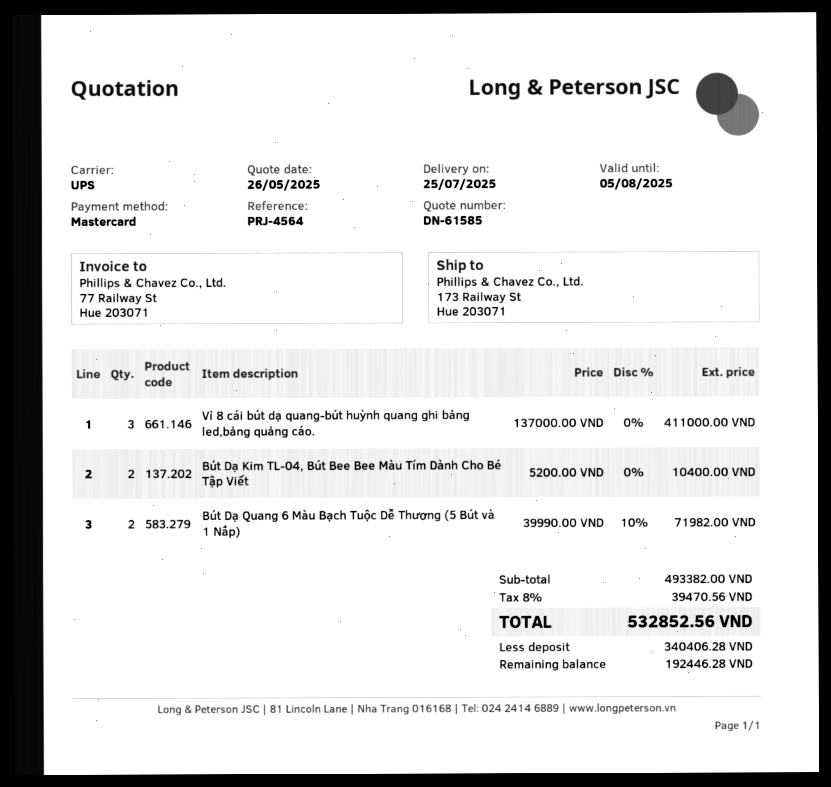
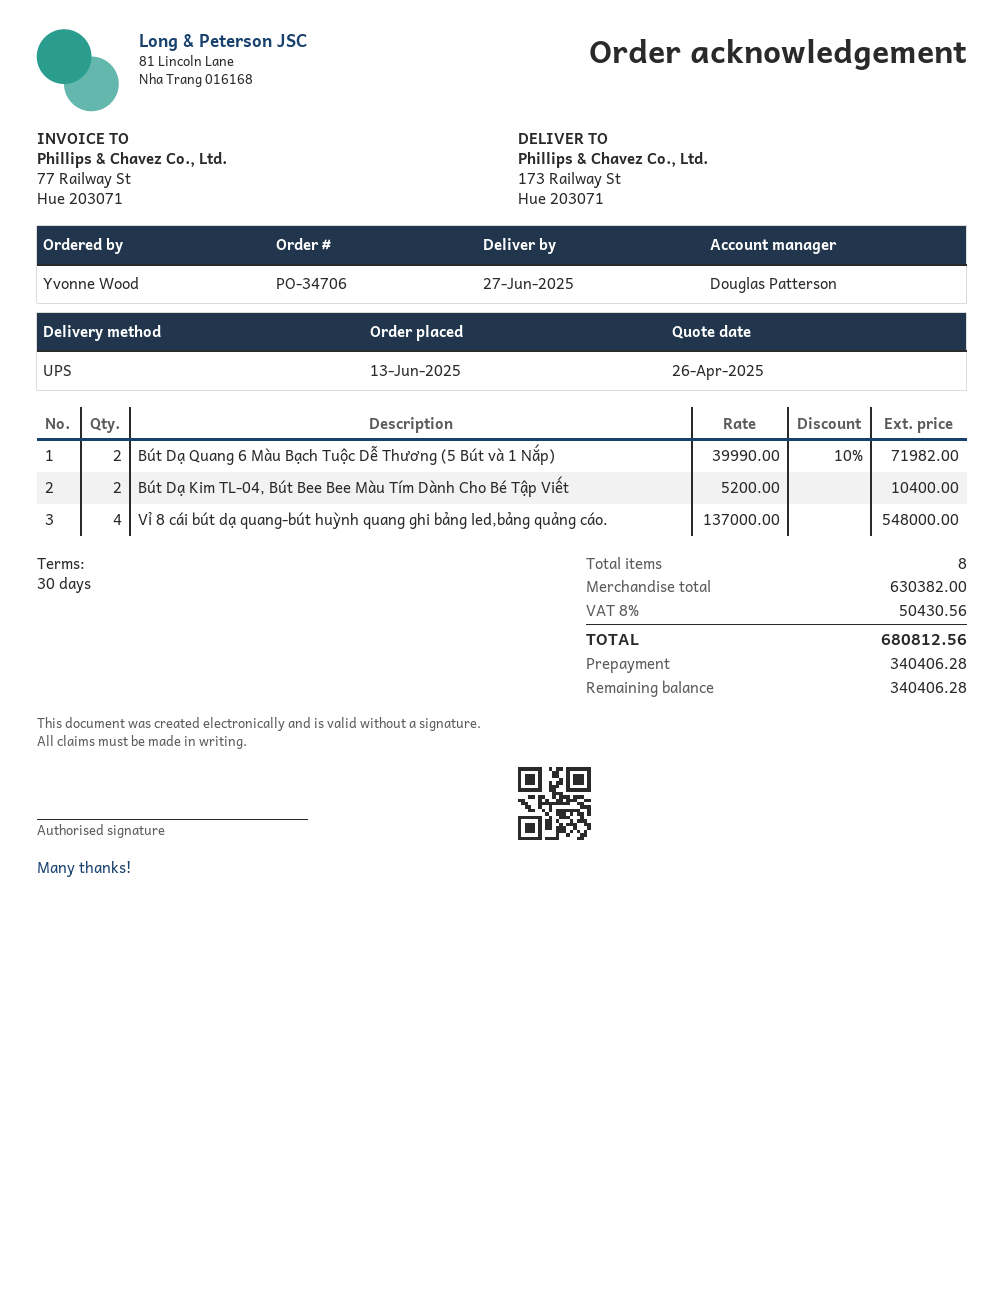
quote date: 2025-05-26 -> 2025-04-26
delivery date: 2025-07-25 -> 2025-06-27
Vỉ 8 cái bút dạ quang-bút huỳnh quang ghi bảng led,bảng quảng cáo.: 3 x 137000.00 = 411000.00 -> 4 x 137000.00 = 548000.00
subtotal: 493382.00 -> 630382.00
tax: 8% = 39470.56 -> 8% = 50430.56
total: 532852.56 -> 680812.56
balance: 192446.28 -> 340406.28

